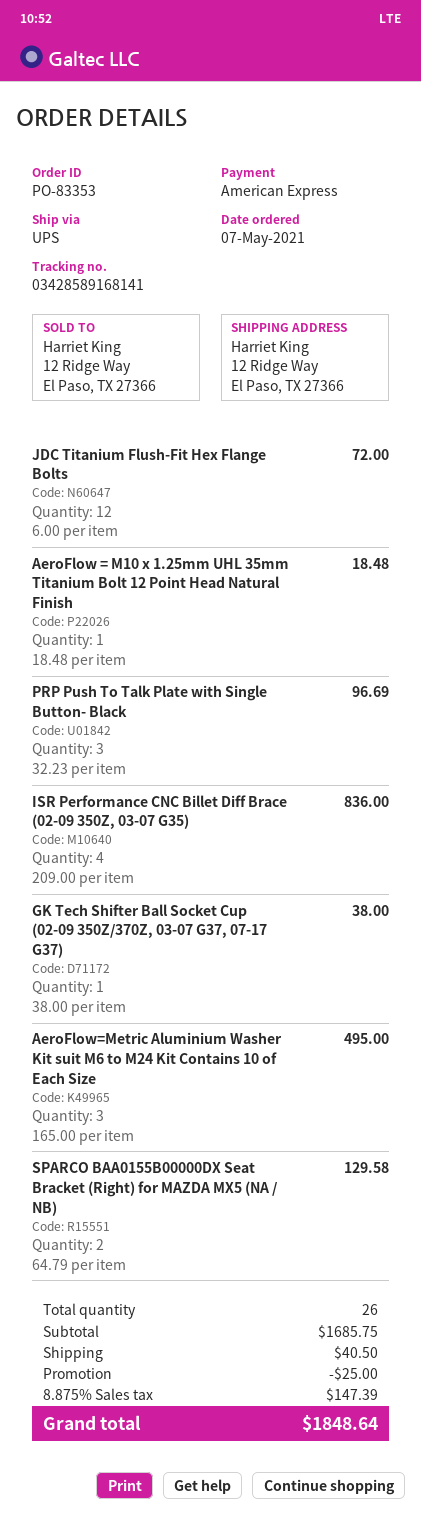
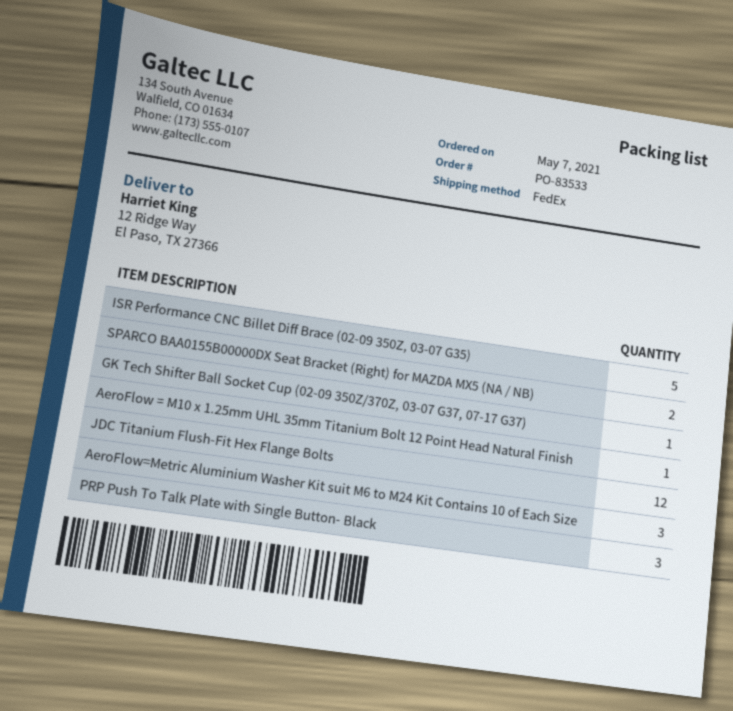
order number: PO-83353 -> PO-83533
shipping method: UPS -> FedEx
ISR Performance CNC Billet Diff Brace (02-09 350Z, 03-07 G35): 4 -> 5

